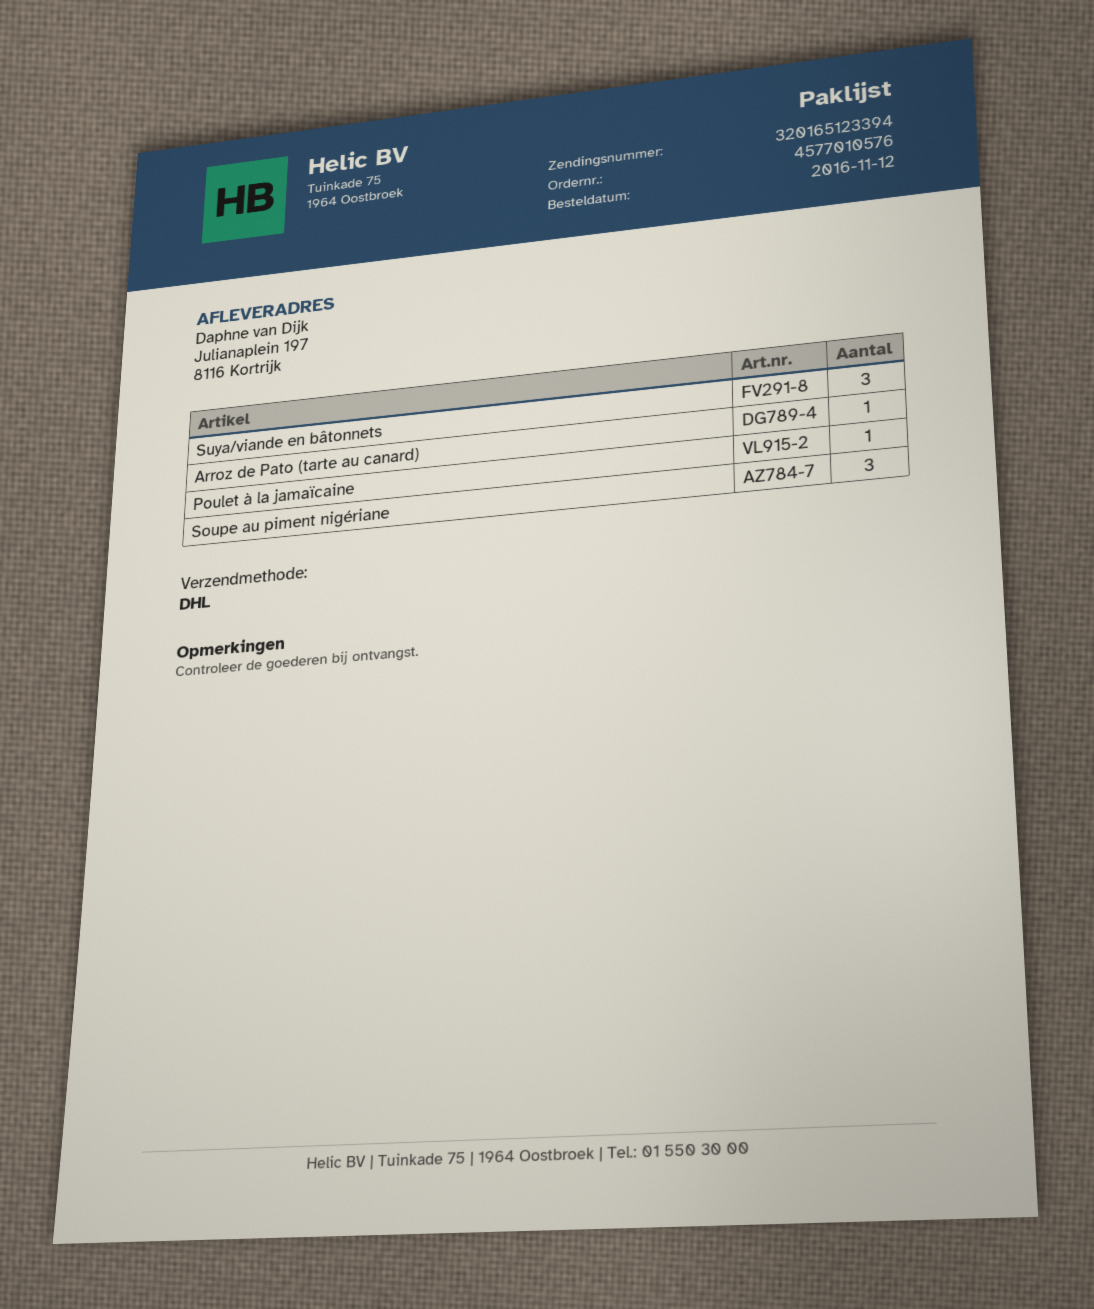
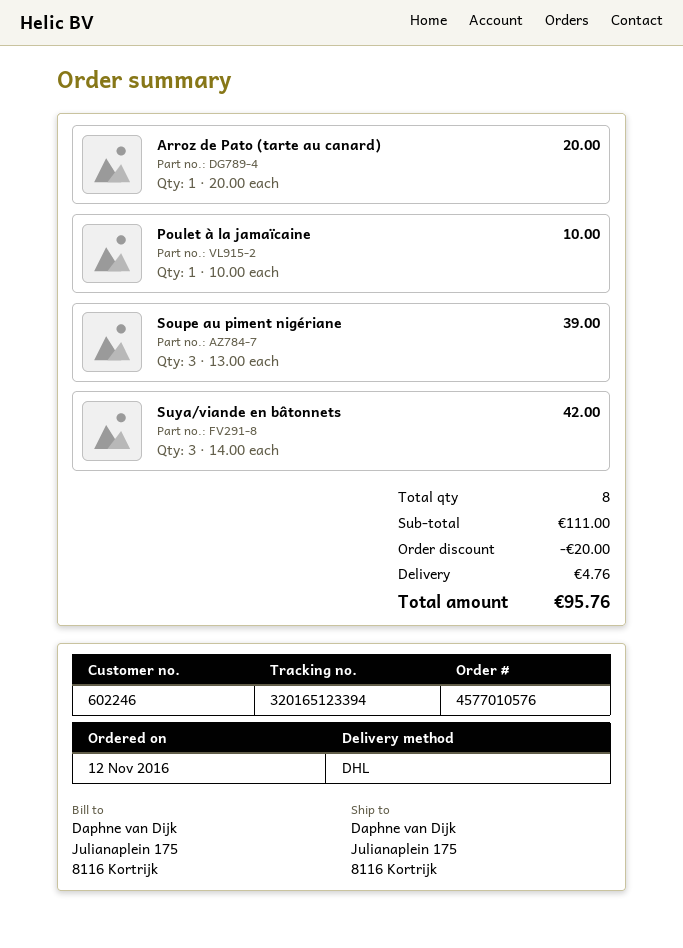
ship to: Julianaplein 197, 8116 Kortrijk -> Julianaplein 175, 8116 Kortrijk

